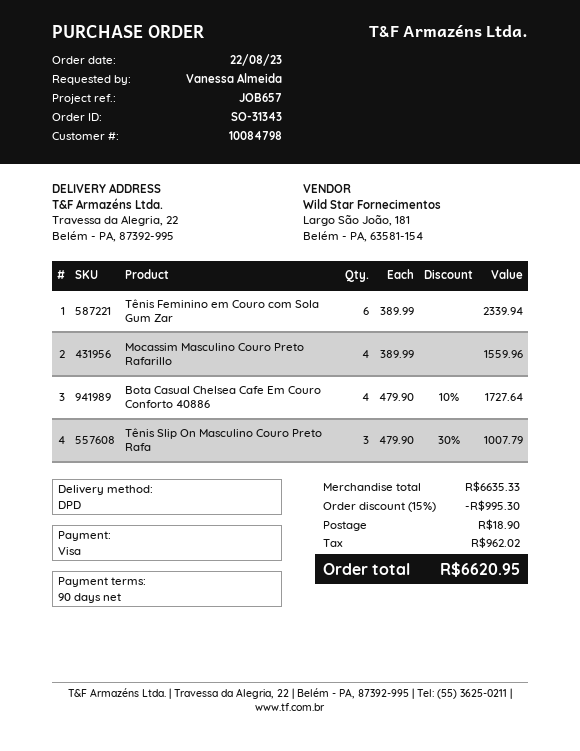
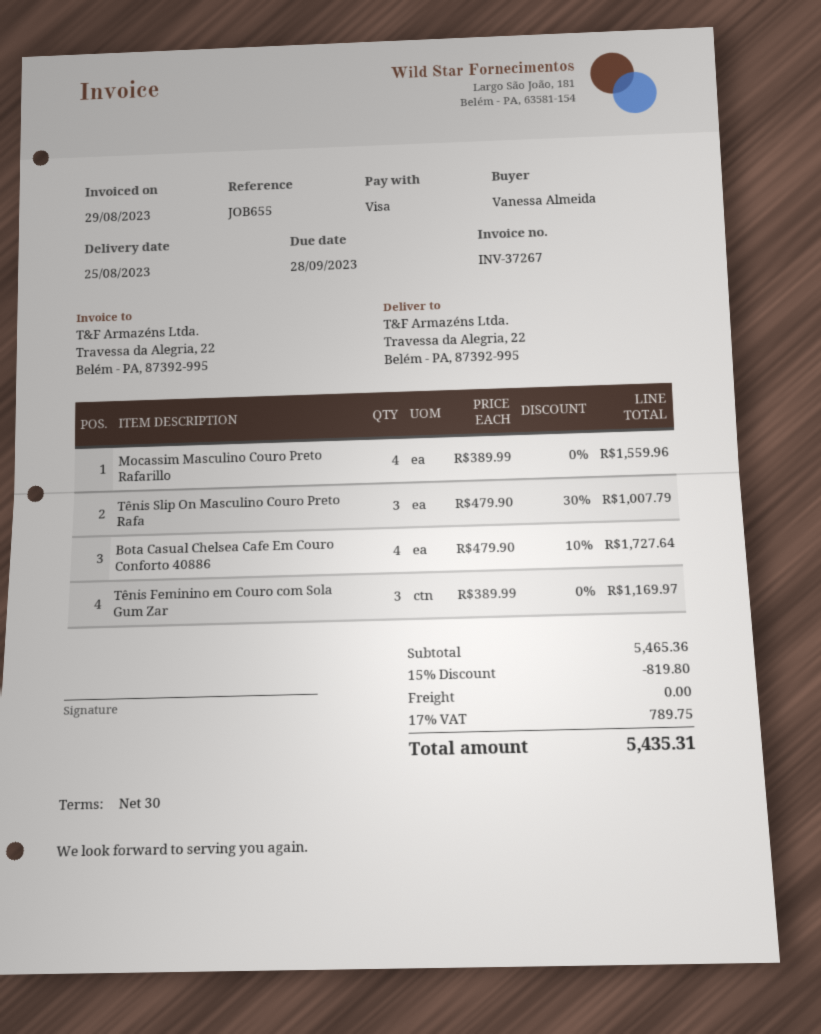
payment terms: 90 days -> 30 days
reference: JOB657 -> JOB655
Tênis Feminino em Couro com Sola Gum Zar: 6 x 389.99 = 2339.94 -> 3 x 389.99 = 1169.97
subtotal: 6635.33 -> 5465.36
discount: 15% = 995.30 -> 15% = 819.80
shipping: 18.90 -> 0.00
tax: 962.02 -> 789.75
total: 6620.95 -> 5435.31

